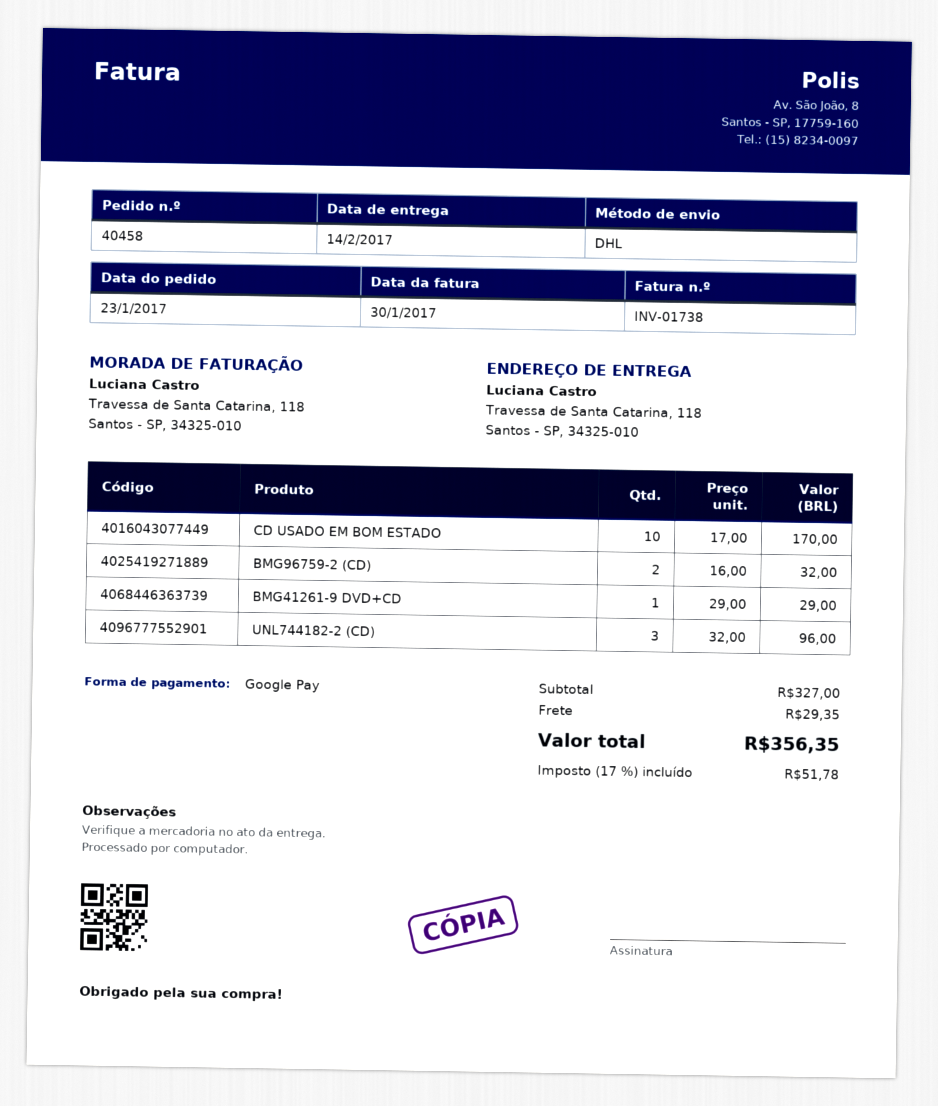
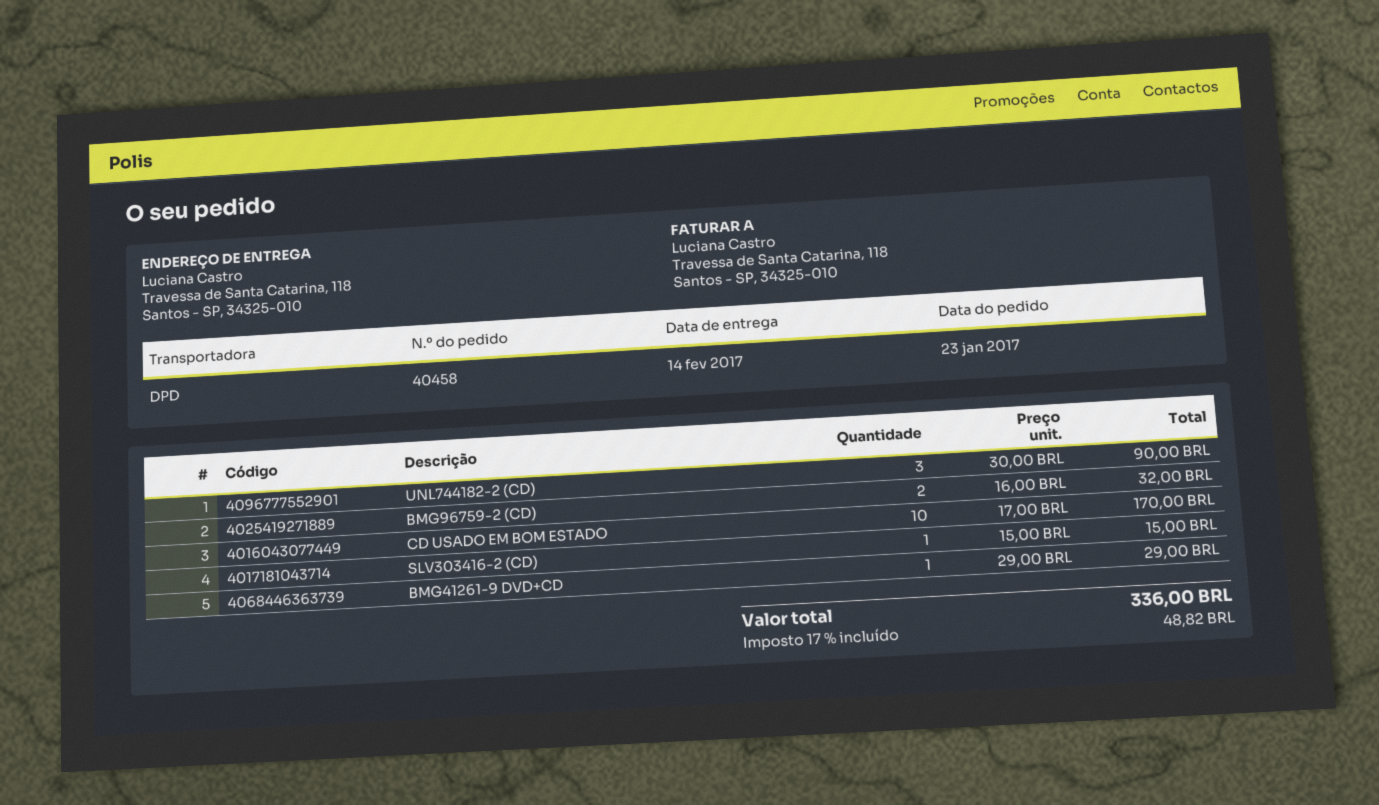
shipping method: DHL -> DPD
UNL744182-2 (CD): 3 x 32.00 = 96.00 -> 3 x 30.00 = 90.00
SLV303416-2 (CD): none -> 1 x 15.00 = 15.00
shipping: 29.35 -> none
tax: 17% = 51.78 -> 17% = 48.82
total: 356.35 -> 336.00

